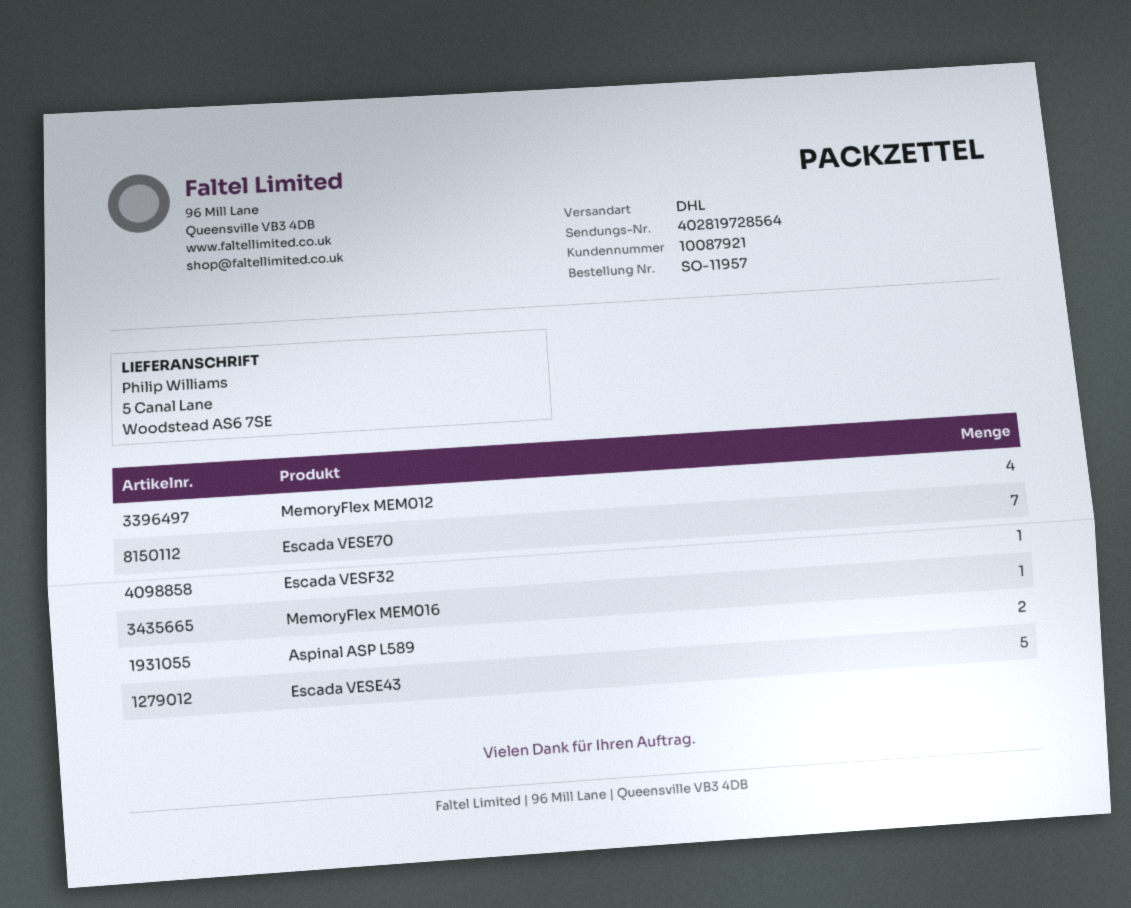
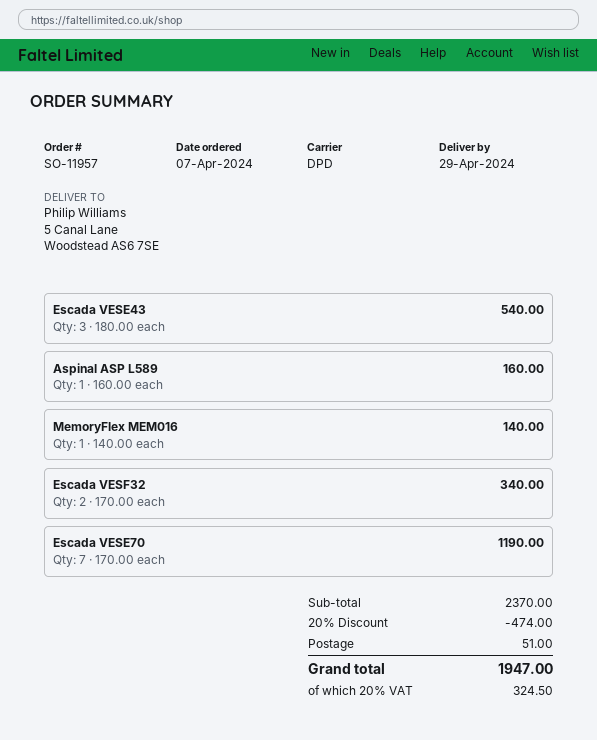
shipping method: DHL -> DPD
MemoryFlex MEM012: 4 -> none
Escada VESF32: 1 -> 2
Aspinal ASP L589: 2 -> 1
Escada VESE43: 5 -> 3

